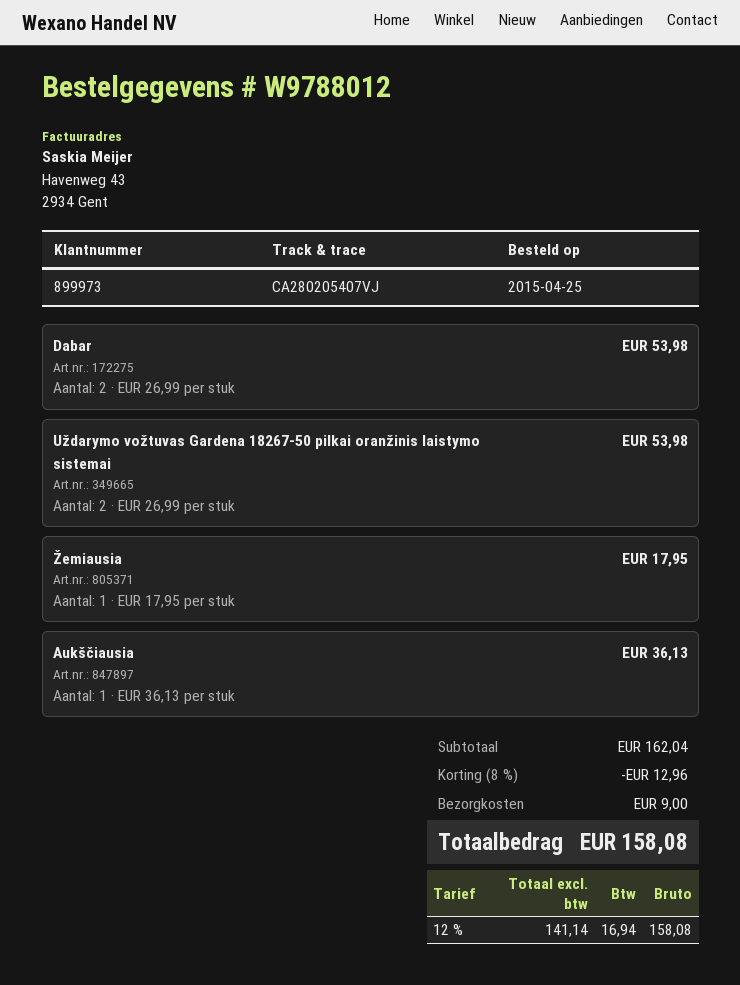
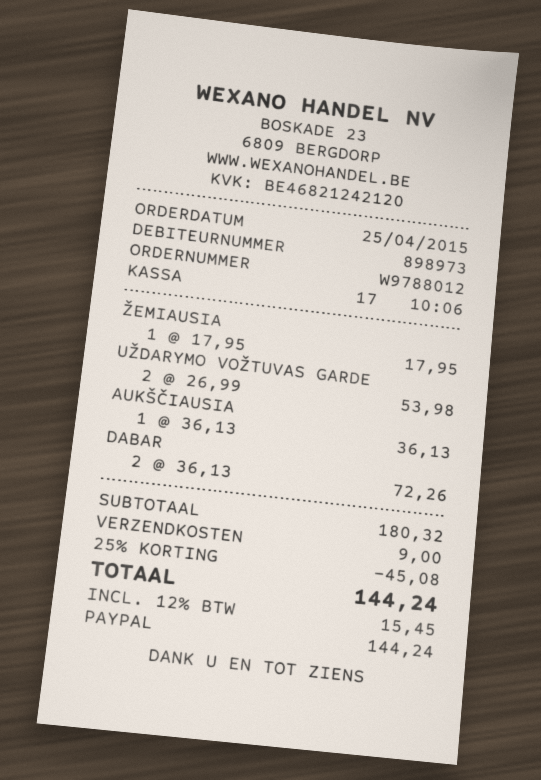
customer number: 899973 -> 898973
Dabar: 2 x 26.99 = 53.98 -> 2 x 36.13 = 72.26
subtotal: 162.04 -> 180.32
discount: 8% = 12.96 -> 25% = 45.08
tax: 12% = 16.94 -> 12% = 15.45
total: 158.08 -> 144.24

